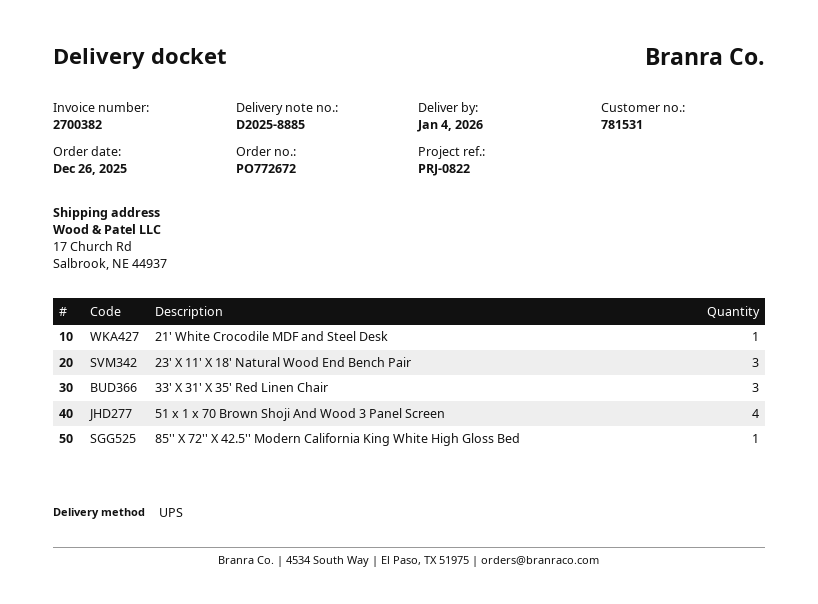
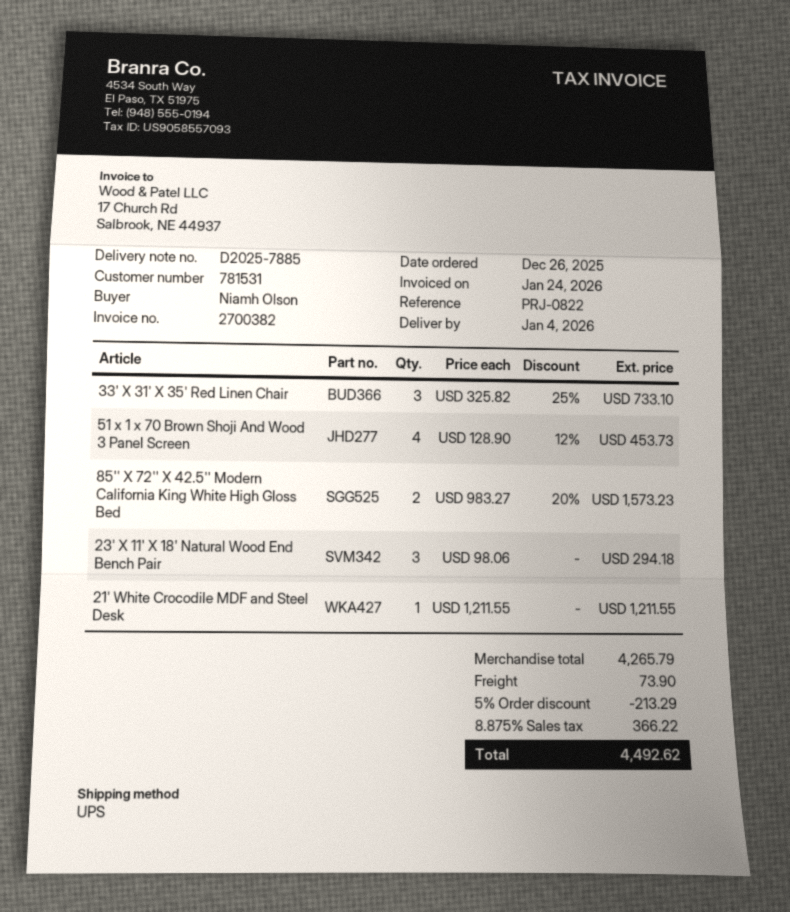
delivery note number: D2025-8885 -> D2025-7885
85'' X 72'' X 42.5'' Modern California King White High Gloss Bed: 1 -> 2

